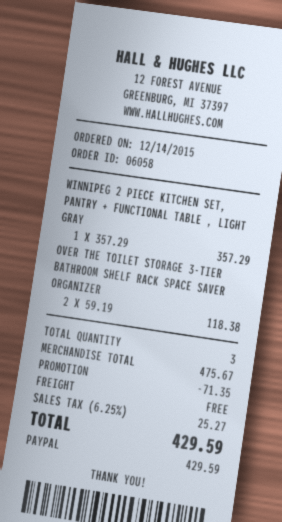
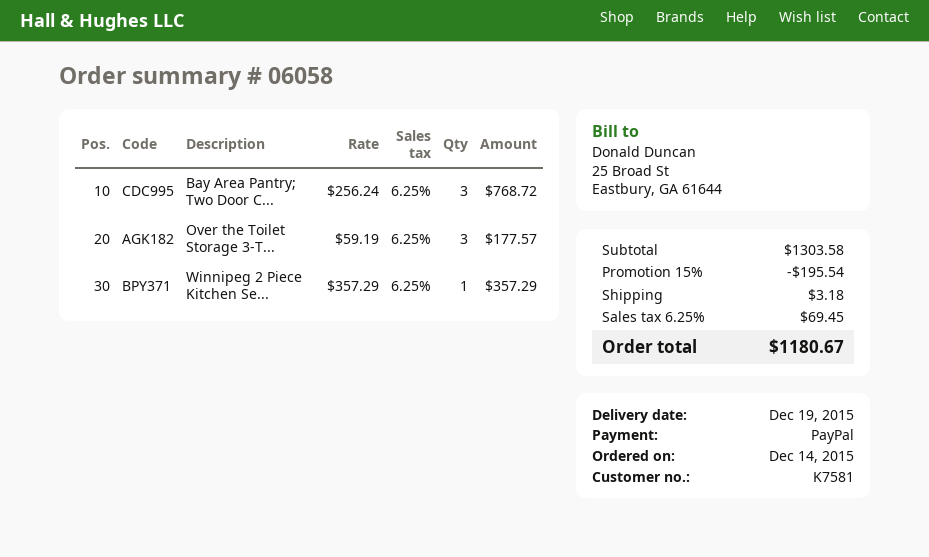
OVER THE TOILET STORAGE 3-TIER BATHROOM SHELF RACK SPACE SAVER ORGANIZER: 2 x 59.19 = 118.38 -> 3 x 59.19 = 177.57
Bay Area Pantry; Two Door C...: none -> 3 x 256.24 = 768.72
subtotal: 475.67 -> 1303.58
discount: 71.35 -> 195.54
shipping: 0.00 -> 3.18
tax: 6.25% = 25.27 -> 6.25% = 69.45
total: 429.59 -> 1180.67

